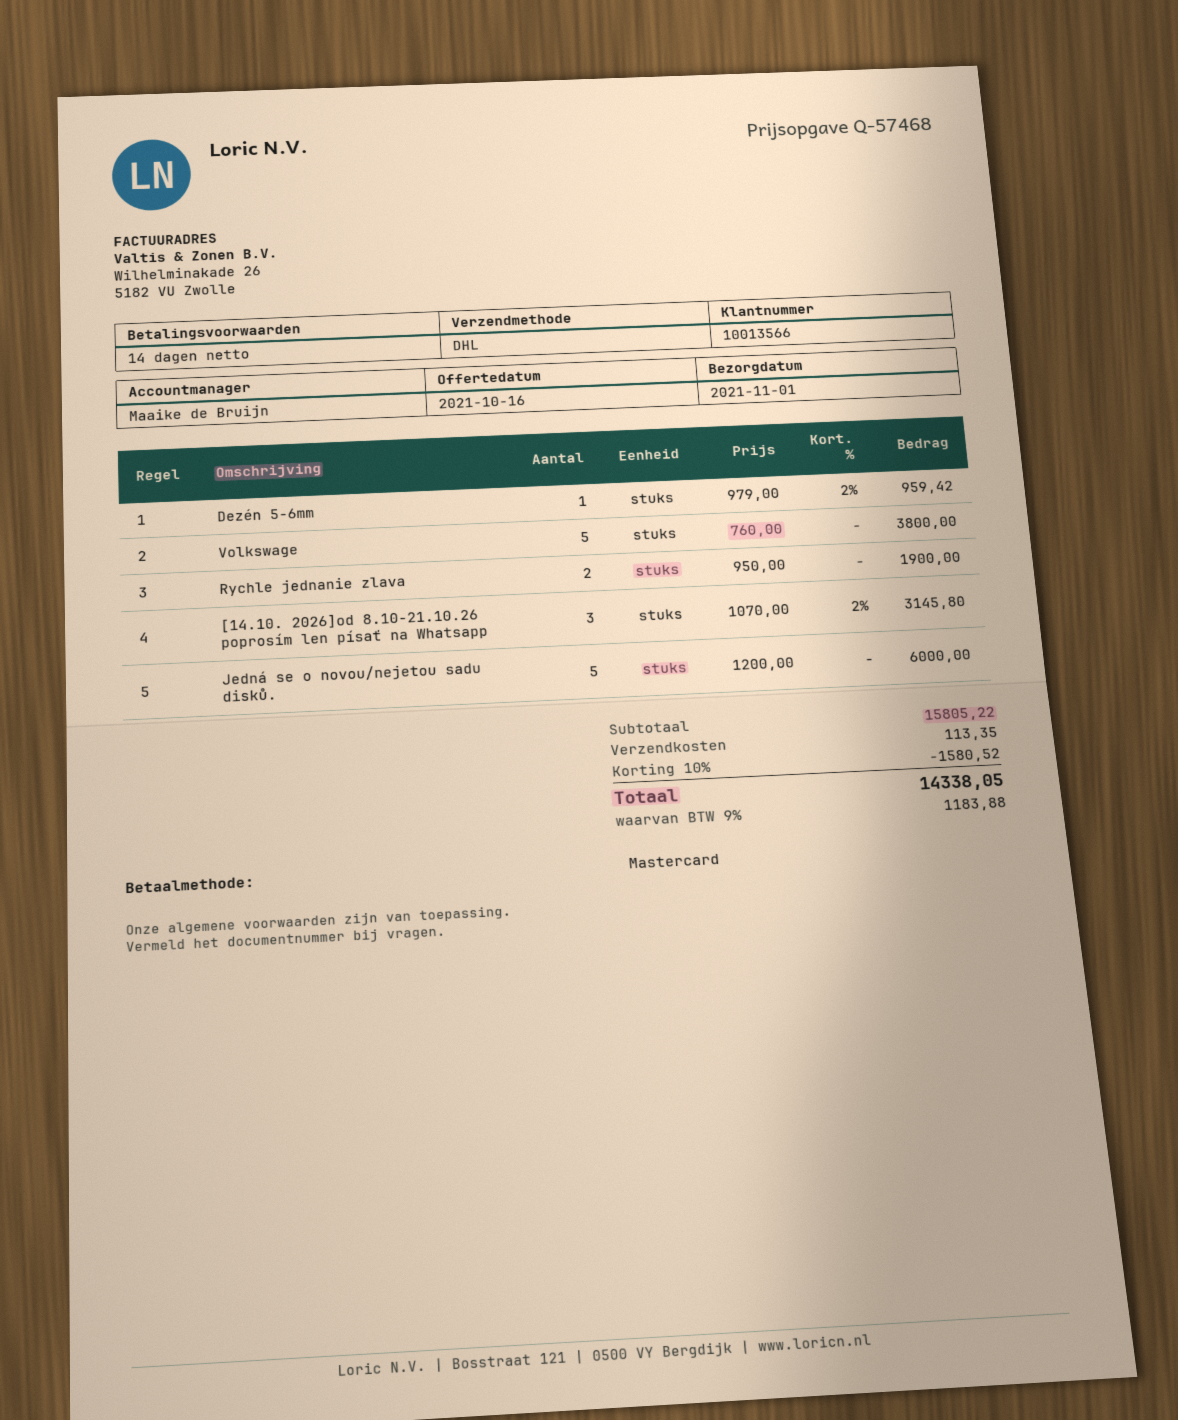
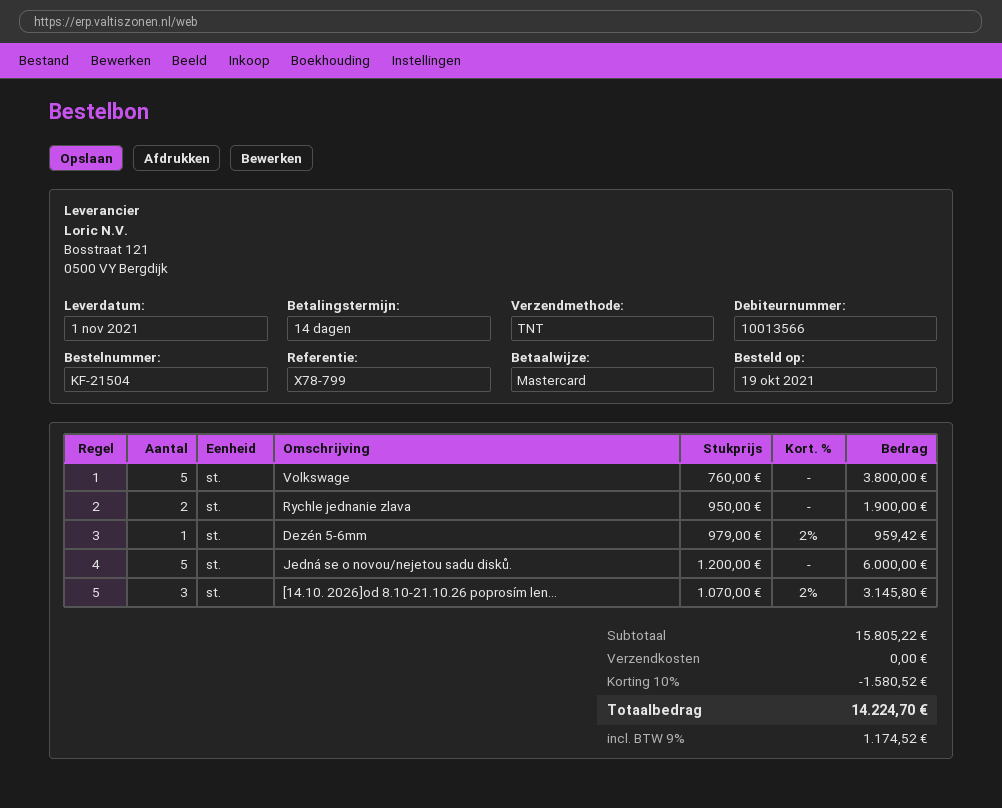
shipping method: DHL -> TNT
shipping: 113.35 -> 0.00
tax: 9% = 1183.88 -> 9% = 1174.52
total: 14338.05 -> 14224.70

